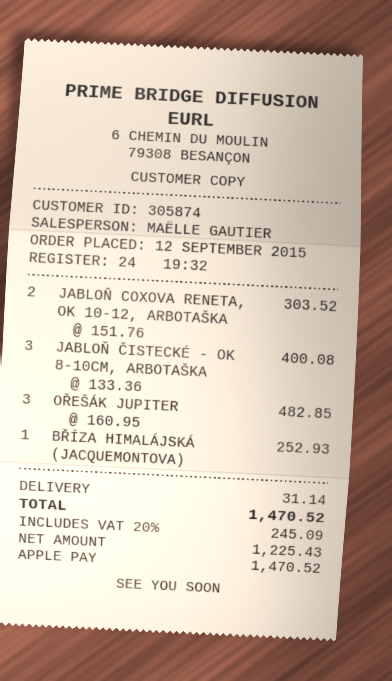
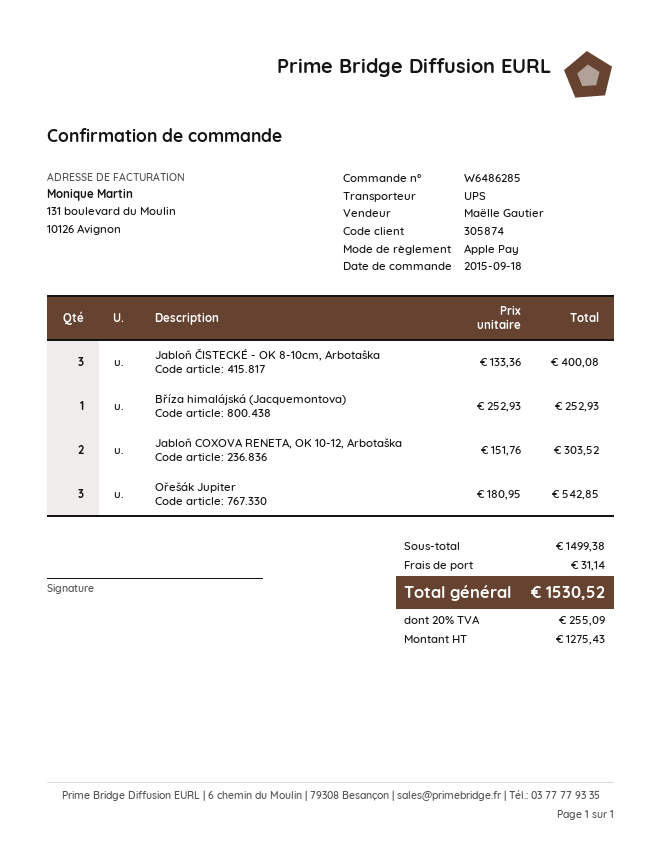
order date: 2015-09-12 -> 2015-09-18
OŘEŠÁK JUPITER: 3 x 160.95 = 482.85 -> 3 x 180.95 = 542.85
net: 1225.43 -> 1275.43
tax: 20% = 245.09 -> 20% = 255.09
total: 1470.52 -> 1530.52

